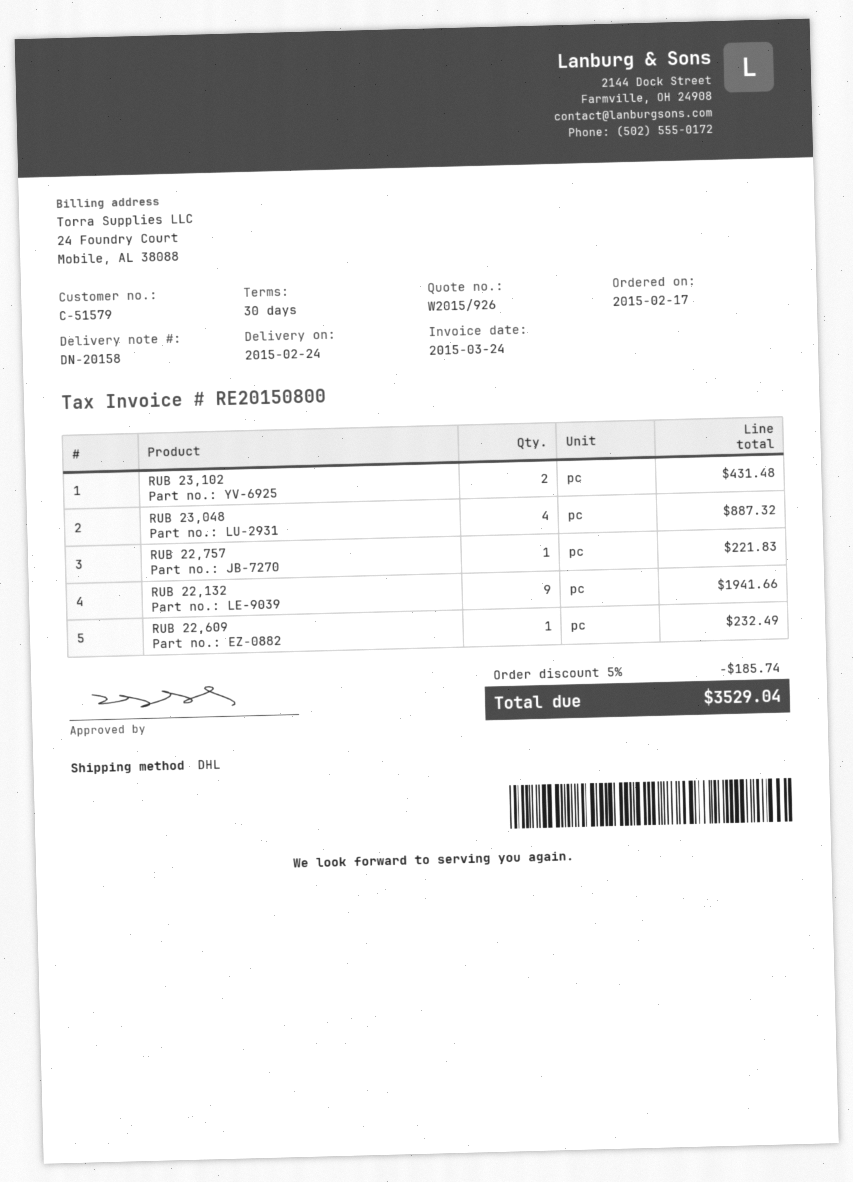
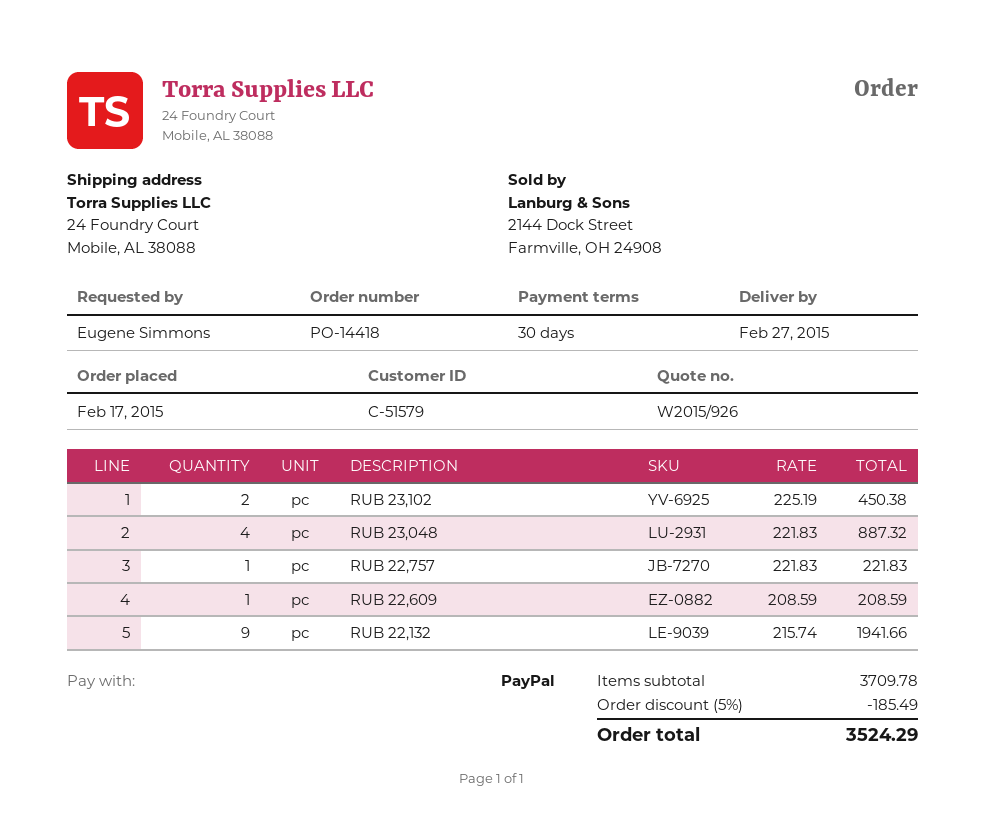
delivery date: 2015-02-24 -> 2015-02-27
RUB 23,102: 2 for 431.48 -> 2 for 450.38
RUB 22,609: 1 for 232.49 -> 1 for 208.59
discount: 5% = 185.74 -> 5% = 185.49
total: 3529.04 -> 3524.29

